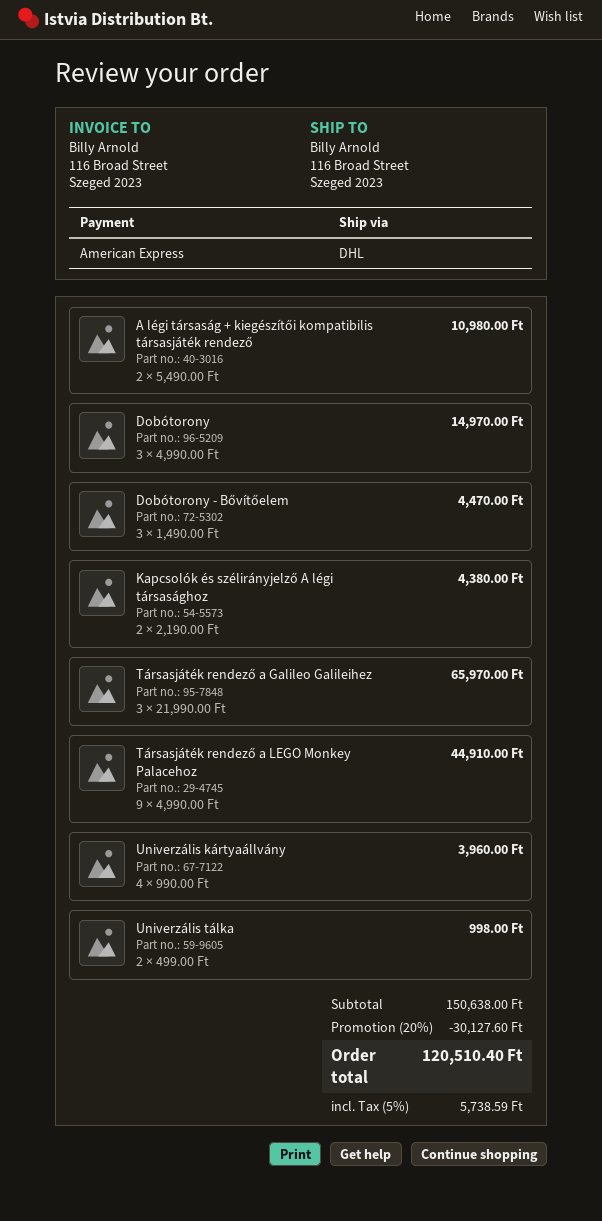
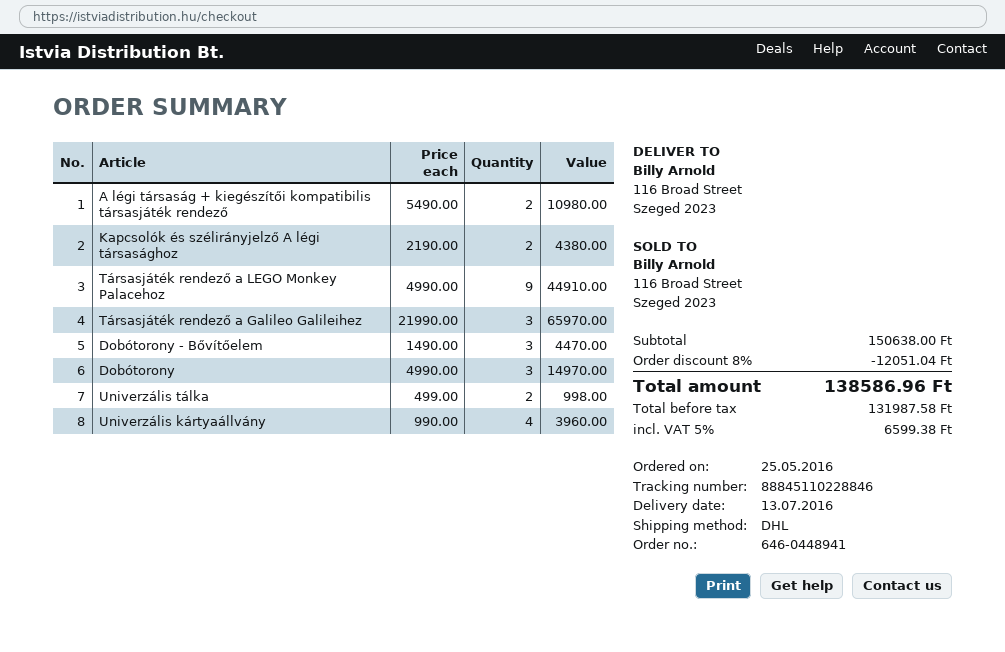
discount: 20% = 30127.60 -> 8% = 12051.04
tax: 5% = 5738.59 -> 5% = 6599.38
total: 120510.40 -> 138586.96

